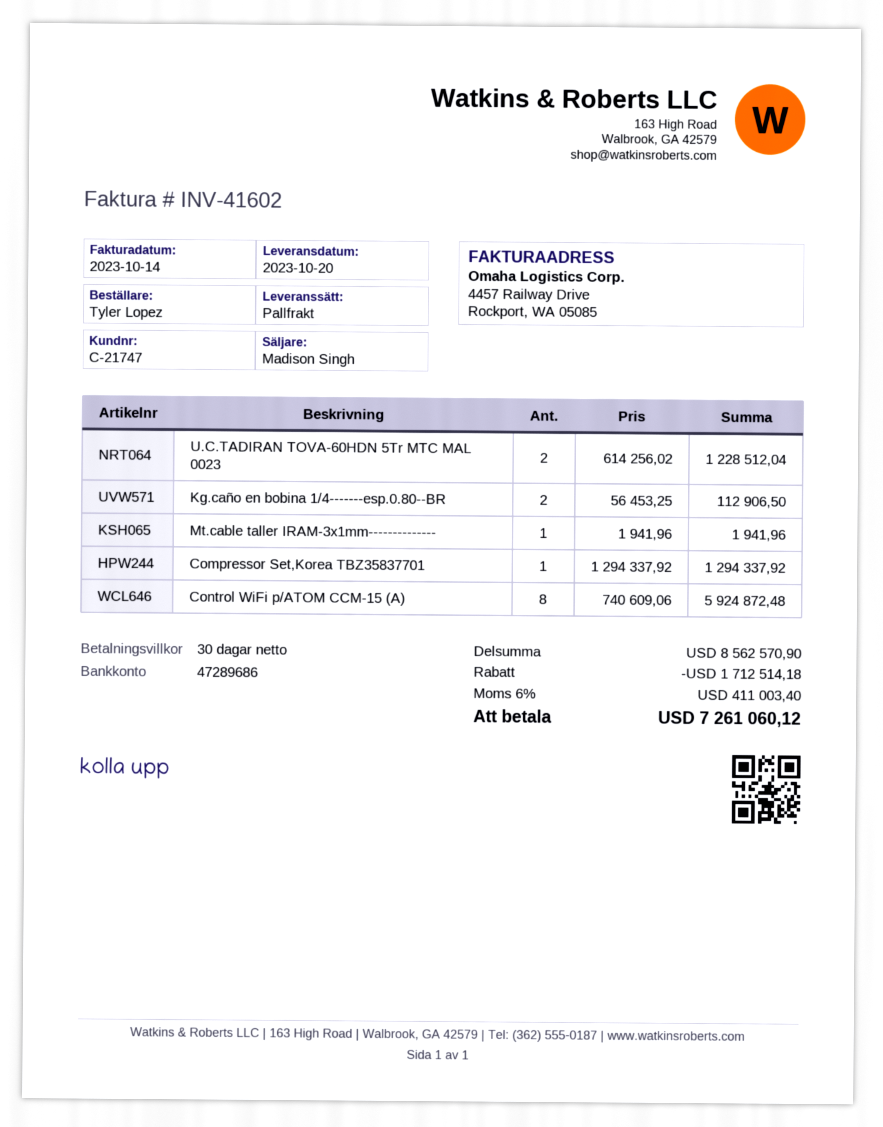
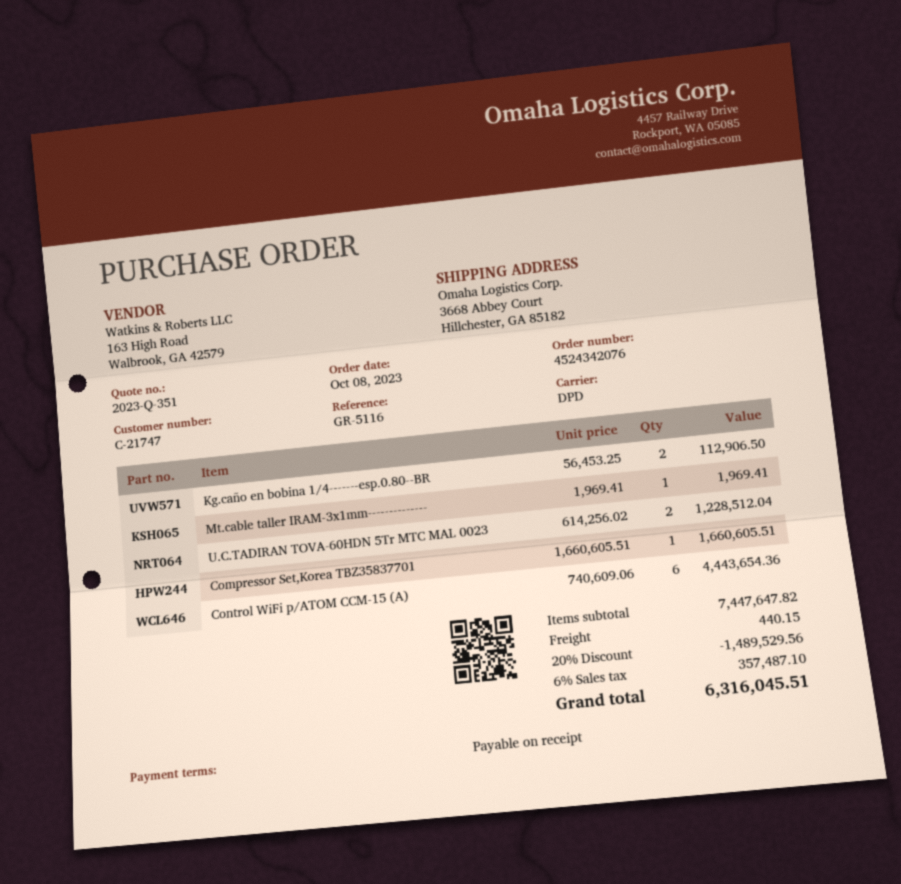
payment terms: 30 days -> on receipt
shipping method: pallet freight -> DPD
Mt.cable taller IRAM-3x1mm--------------: 1 x 1941.96 = 1941.96 -> 1 x 1969.41 = 1969.41
Compressor Set,Korea TBZ35837701: 1 x 1294337.92 = 1294337.92 -> 1 x 1660605.51 = 1660605.51
Control WiFi p/ATOM CCM-15 (A): 8 x 740609.06 = 5924872.48 -> 6 x 740609.06 = 4443654.36
subtotal: 8562570.90 -> 7447647.82
discount: 1712514.18 -> 1489529.56
shipping: none -> 440.15
tax: 6% = 411003.40 -> 6% = 357487.10
total: 7261060.12 -> 6316045.51

